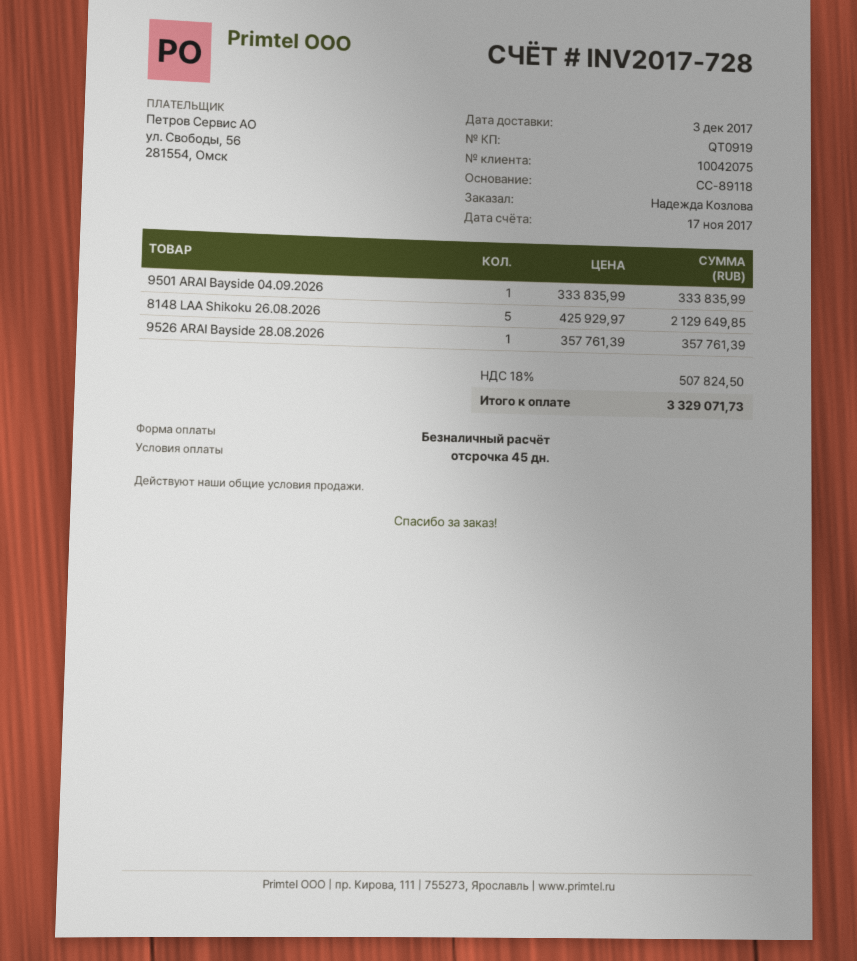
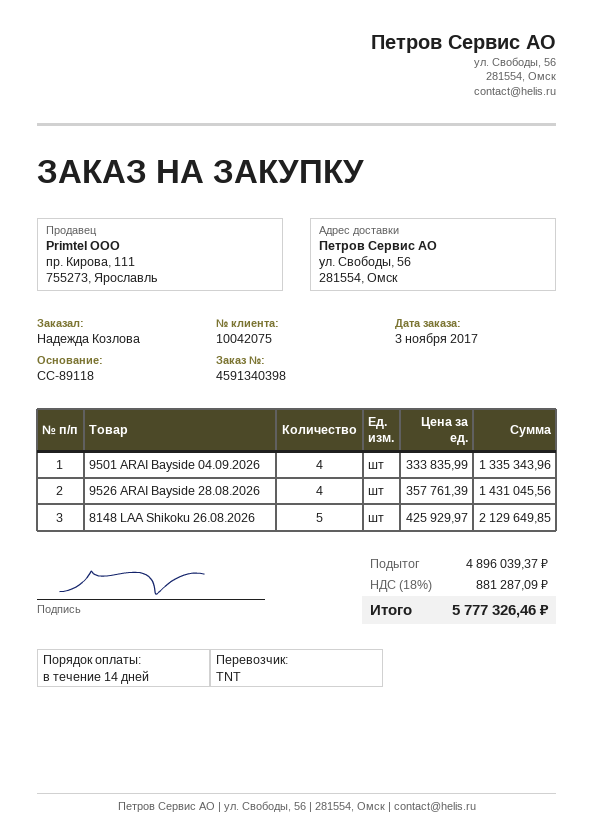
payment terms: 45 days -> 14 days
9501 ARAI Bayside 04.09.2026: 1 x 333835.99 = 333835.99 -> 4 x 333835.99 = 1335343.96
9526 ARAI Bayside 28.08.2026: 1 x 357761.39 = 357761.39 -> 4 x 357761.39 = 1431045.56
tax: 18% = 507824.50 -> 18% = 881287.09
total: 3329071.73 -> 5777326.46

